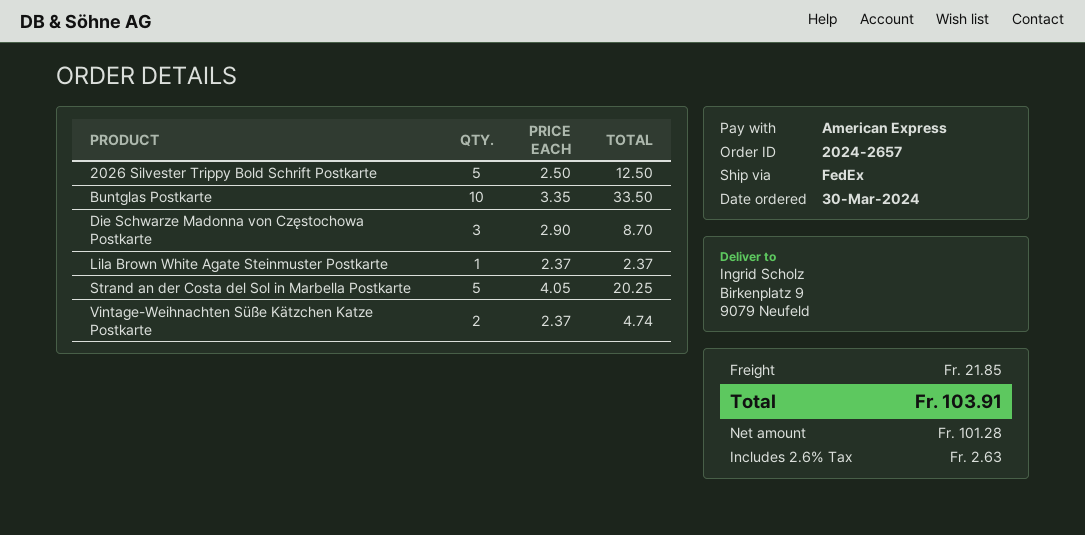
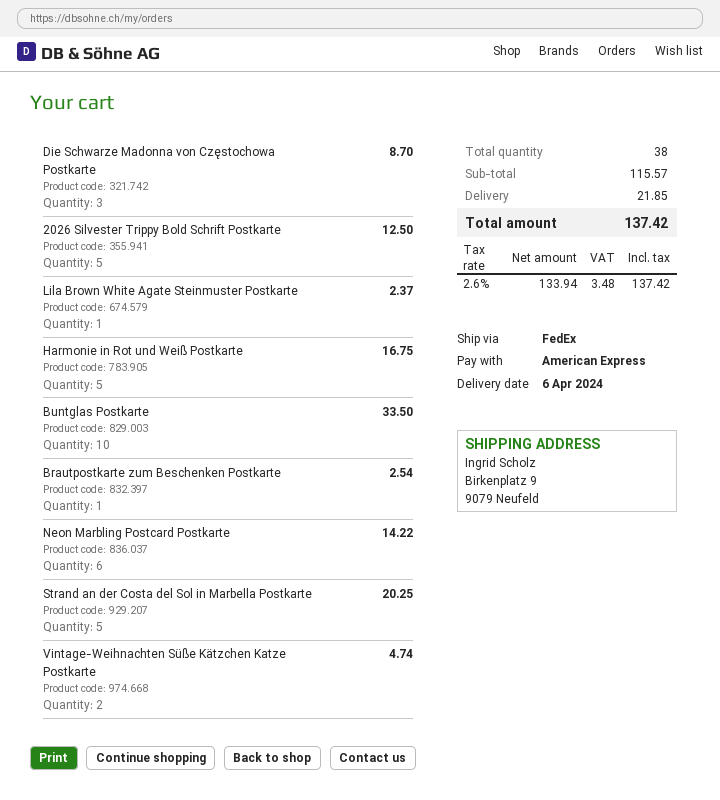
Harmonie in Rot und Weiß Postkarte: none -> 5 for 16.75
Brautpostkarte zum Beschenken Postkarte: none -> 1 for 2.54
Neon Marbling Postcard Postkarte: none -> 6 for 14.22
net: 101.28 -> 133.94
tax: 2.6% = 2.63 -> 2.6% = 3.48
total: 103.91 -> 137.42

